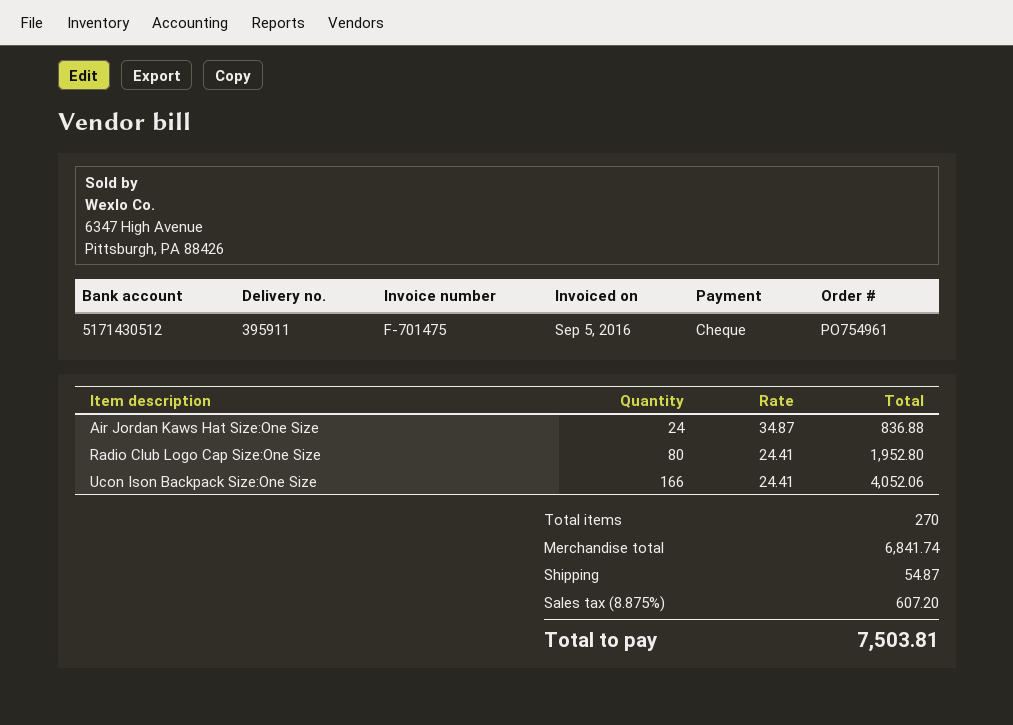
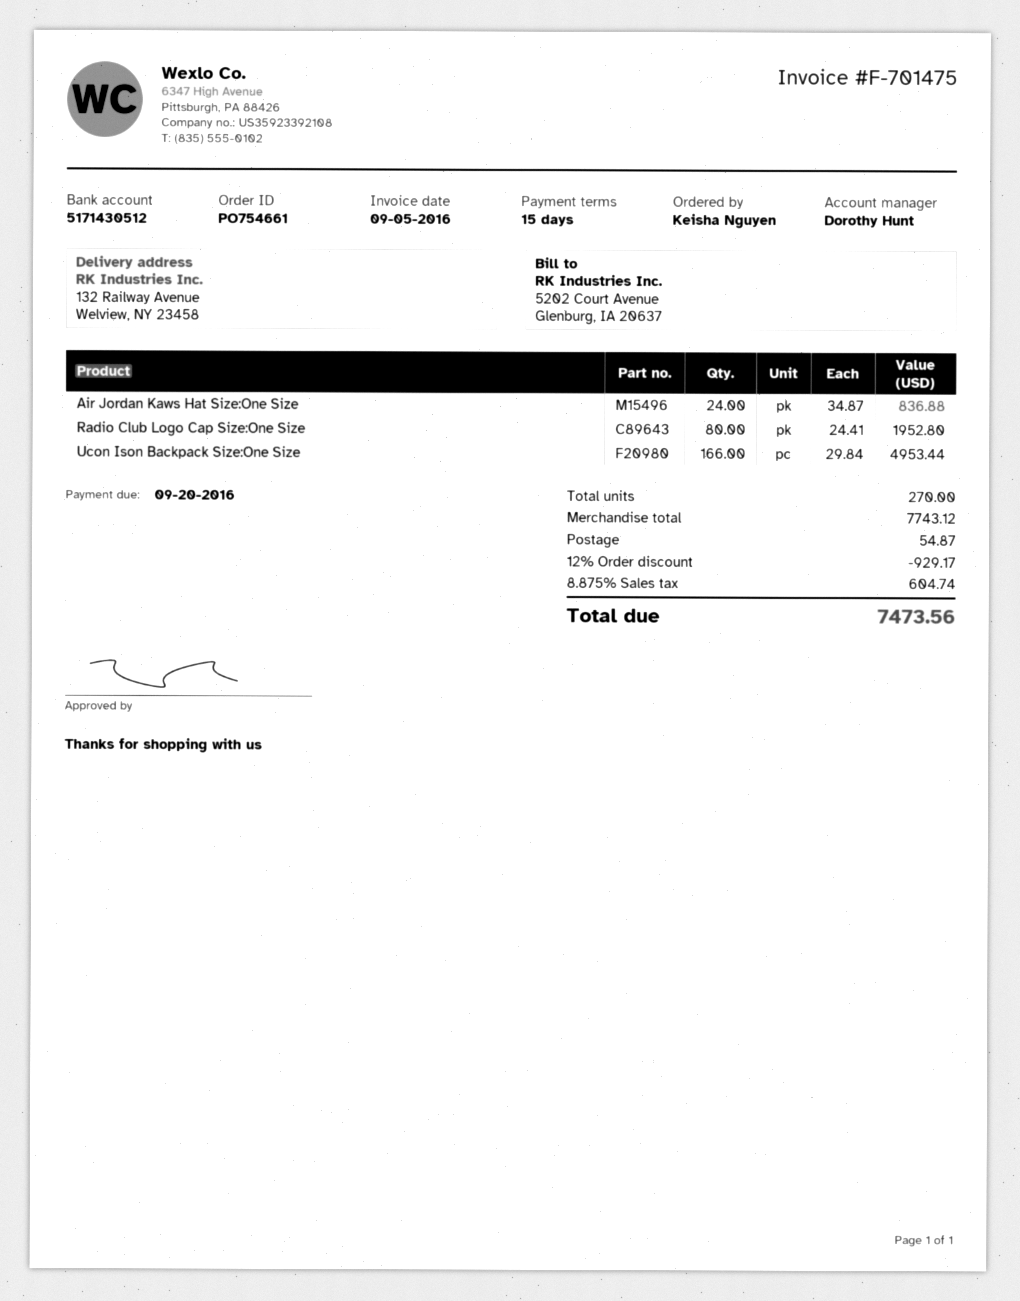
order number: PO754961 -> PO754661
Ucon Ison Backpack Size:One Size: 166 x 24.41 = 4052.06 -> 166 x 29.84 = 4953.44
subtotal: 6841.74 -> 7743.12
discount: none -> 12% = 929.17
tax: 8.875% = 607.20 -> 8.875% = 604.74
total: 7503.81 -> 7473.56

